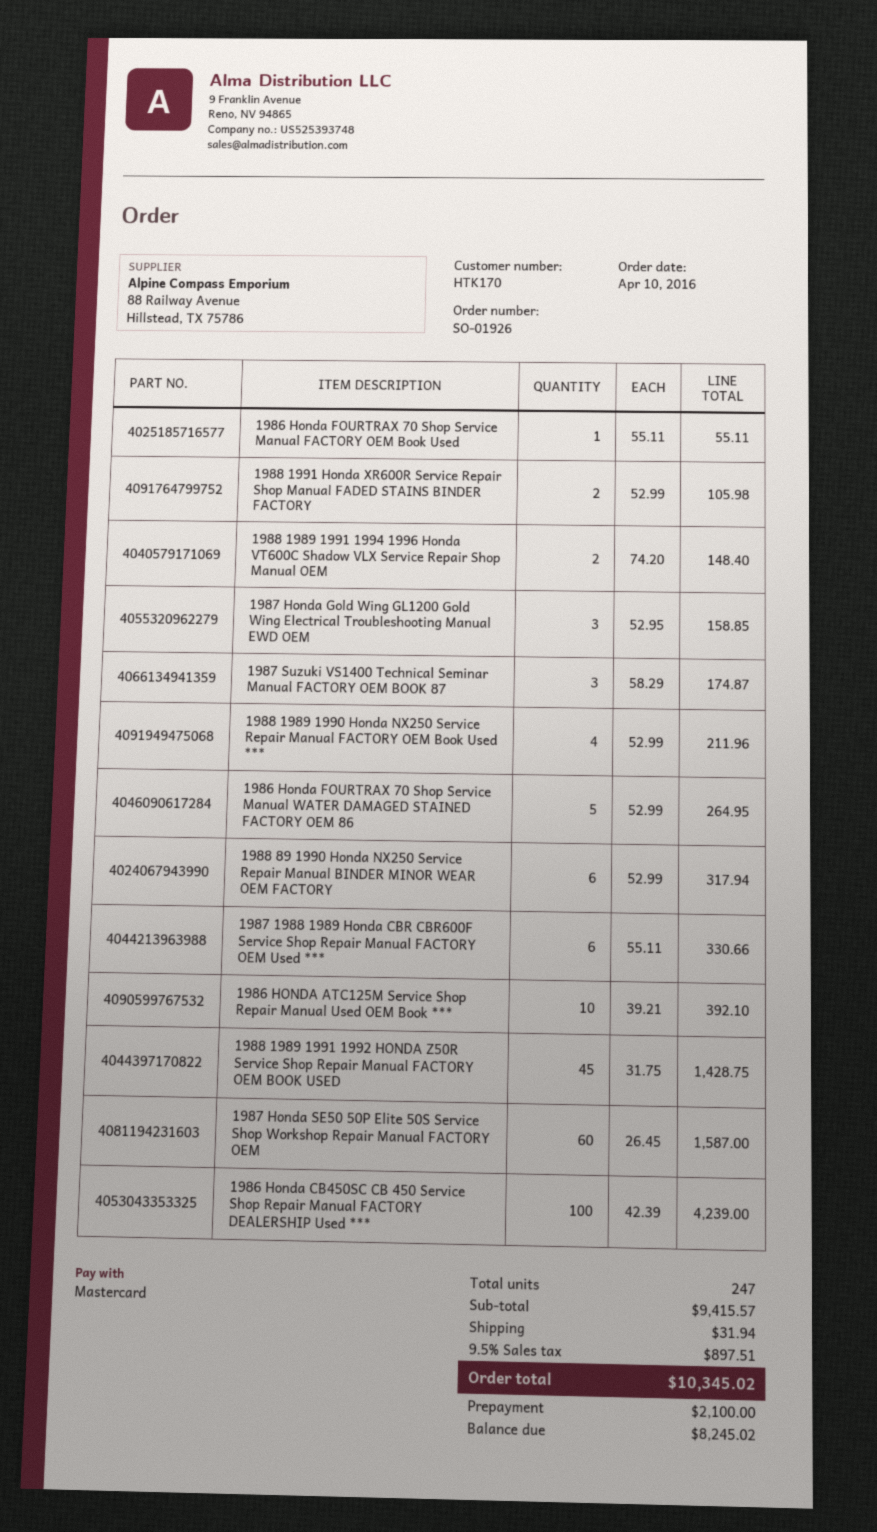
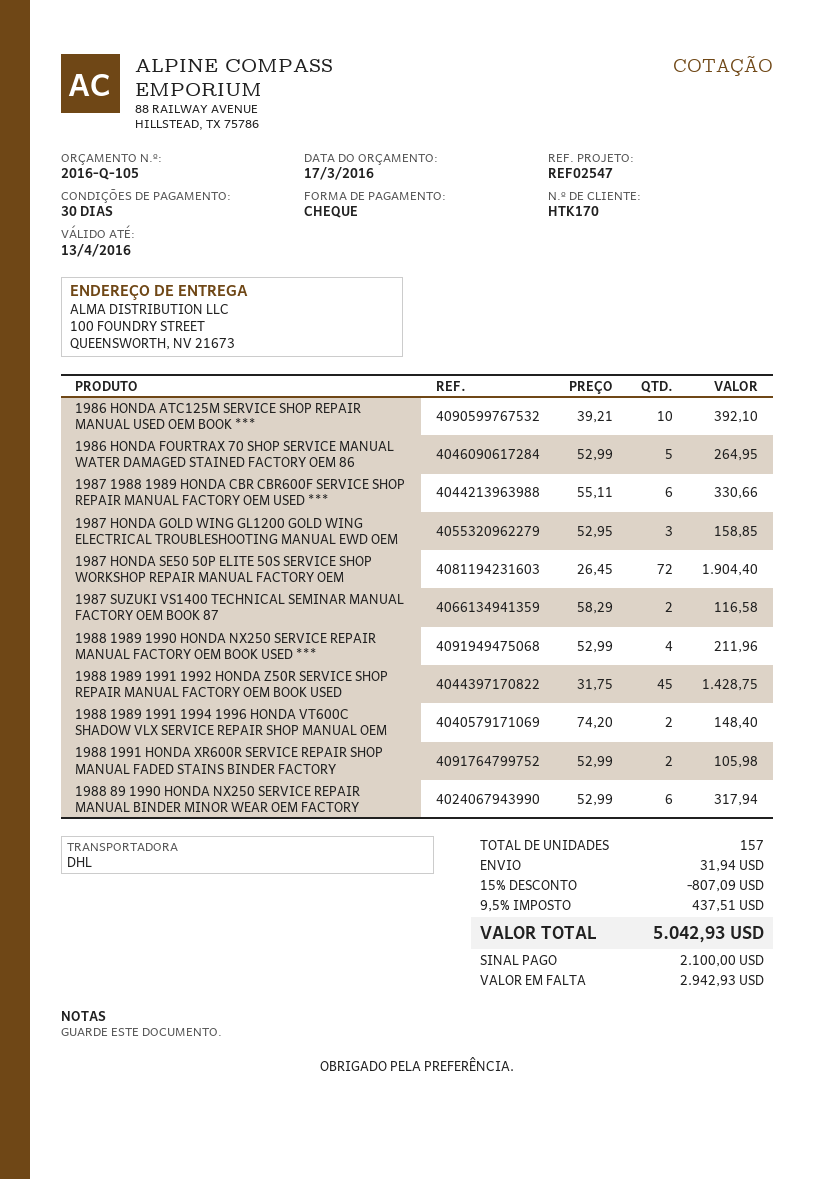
payment method: Mastercard -> cheque
1986 Honda FOURTRAX 70 Shop Service Manual FACTORY OEM Book Used: 1 x 55.11 = 55.11 -> none
1987 Suzuki VS1400 Technical Seminar Manual FACTORY OEM BOOK 87: 3 x 58.29 = 174.87 -> 2 x 58.29 = 116.58
1987 Honda SE50 50P Elite 50S Service Shop Workshop Repair Manual FACTORY OEM: 60 x 26.45 = 1587.00 -> 72 x 26.45 = 1904.40
1986 Honda CB450SC CB 450 Service Shop Repair Manual FACTORY DEALERSHIP Used ***: 100 x 42.39 = 4239.00 -> none
total quantity: 247 -> 157
discount: none -> 15% = 807.09
tax: 9.5% = 897.51 -> 9.5% = 437.51
total: 10345.02 -> 5042.93
balance: 8245.02 -> 2942.93

